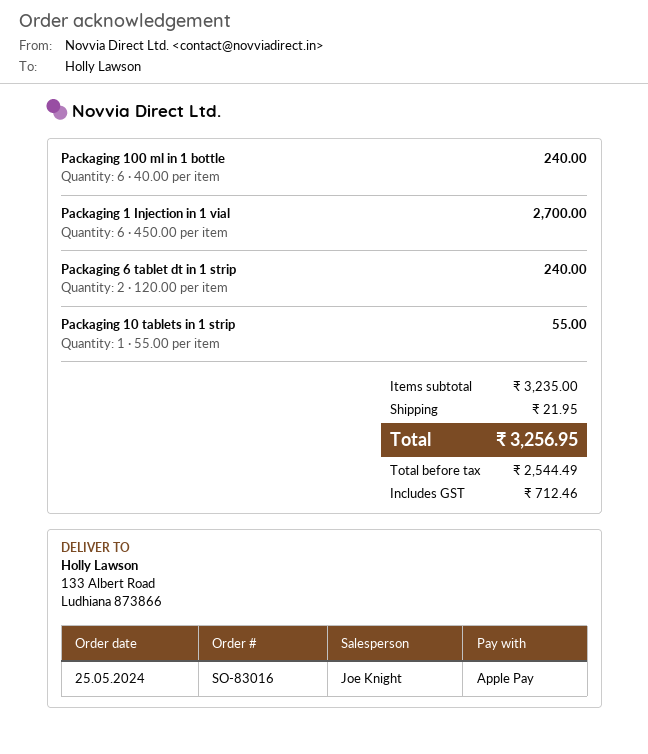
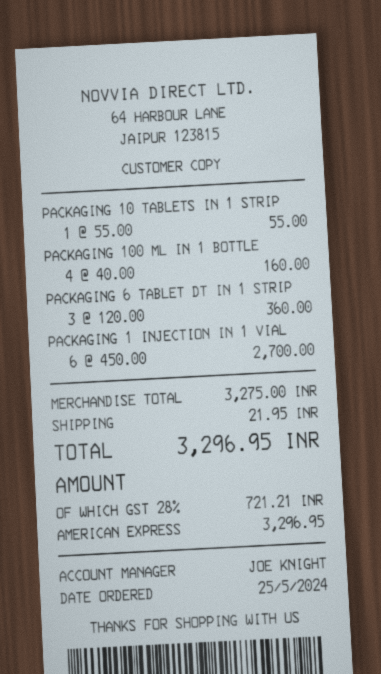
payment method: Apple Pay -> American Express
Packaging 100 ml in 1 bottle: 6 x 40.00 = 240.00 -> 4 x 40.00 = 160.00
Packaging 6 tablet dt in 1 strip: 2 x 120.00 = 240.00 -> 3 x 120.00 = 360.00
subtotal: 3235.00 -> 3275.00
tax: 712.46 -> 721.21
total: 3256.95 -> 3296.95

